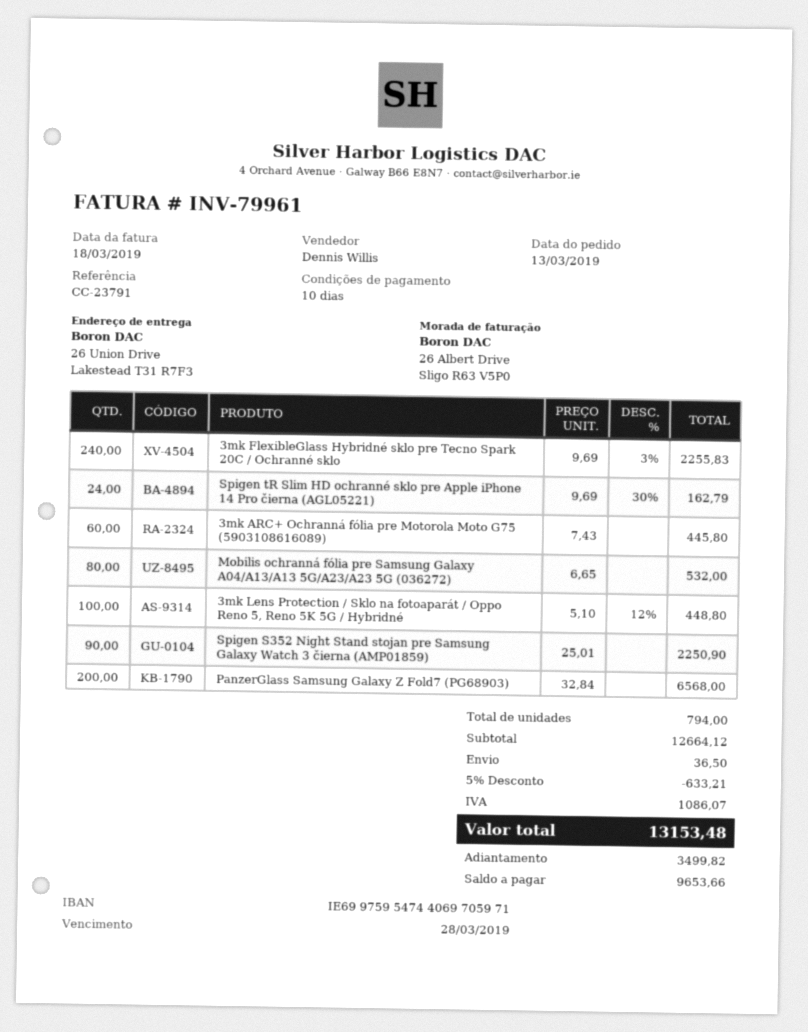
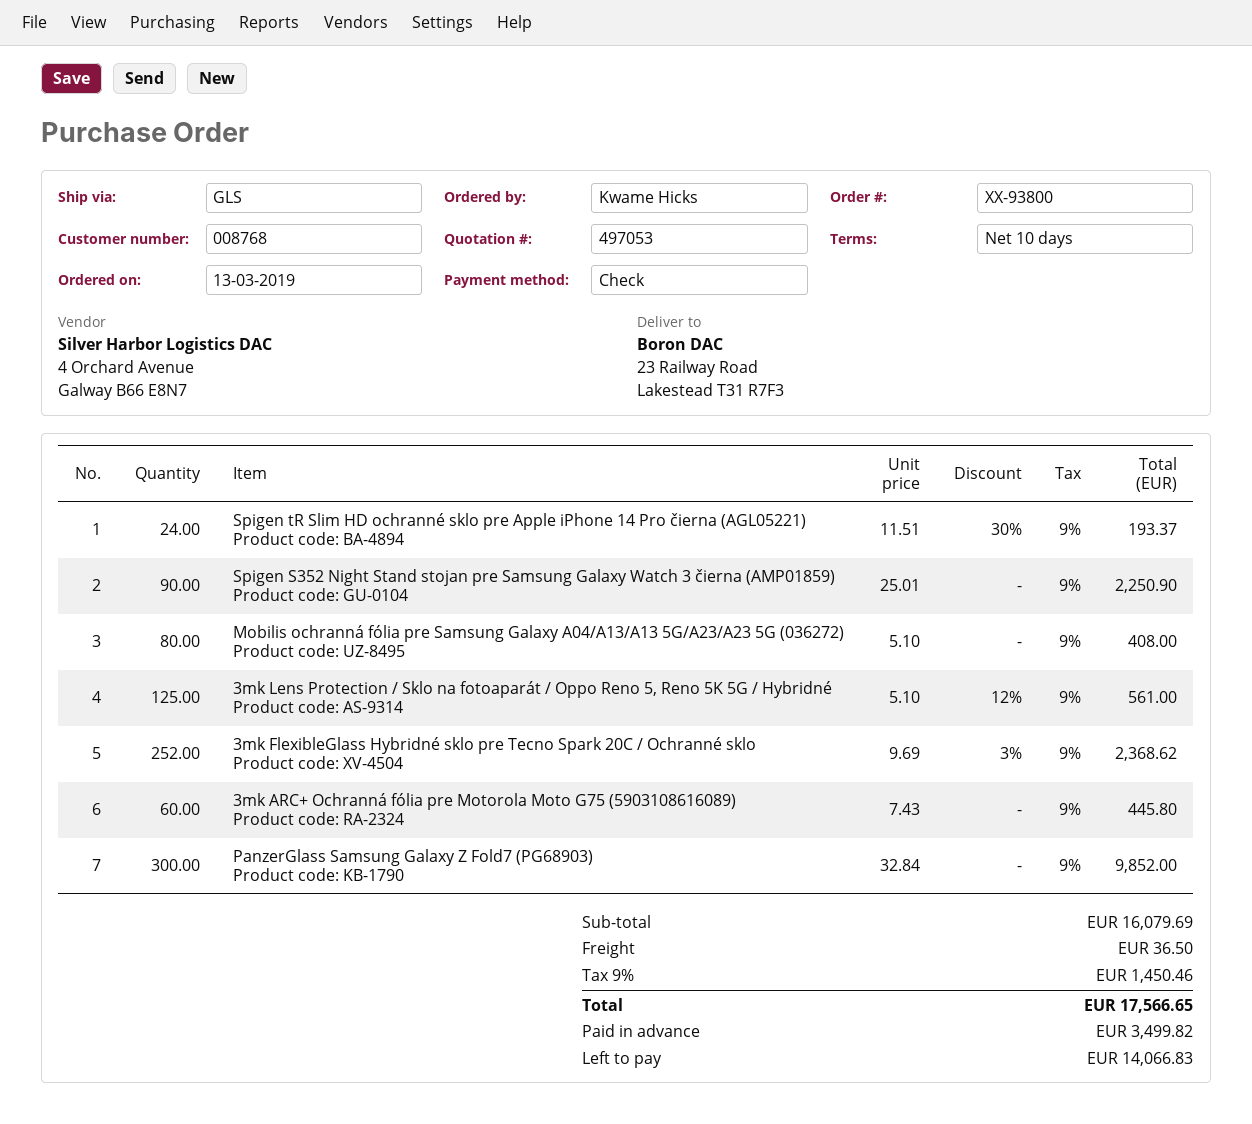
ship to: 26 Union Drive, Lakestead T31 R7F3 -> 23 Railway Road, Lakestead T31 R7F3
3mk FlexibleGlass Hybridné sklo pre Tecno Spark 20C / Ochranné sklo: 240 x 9.69 - 3% = 2255.83 -> 252 x 9.69 - 3% = 2368.62
Spigen tR Slim HD ochranné sklo pre Apple iPhone 14 Pro čierna (AGL05221): 24 x 9.69 - 30% = 162.79 -> 24 x 11.51 - 30% = 193.37
Mobilis ochranná fólia pre Samsung Galaxy A04/A13/A13 5G/A23/A23 5G (036272): 80 x 6.65 = 532.00 -> 80 x 5.10 = 408.00
3mk Lens Protection / Sklo na fotoaparát / Oppo Reno 5, Reno 5K 5G / Hybridné: 100 x 5.10 - 12% = 448.80 -> 125 x 5.10 - 12% = 561.00
PanzerGlass Samsung Galaxy Z Fold7 (PG68903): 200 x 32.84 = 6568.00 -> 300 x 32.84 = 9852.00
subtotal: 12664.12 -> 16079.69
discount: 5% = 633.21 -> none
tax: 1086.07 -> 1450.46
total: 13153.48 -> 17566.65
balance: 9653.66 -> 14066.83

